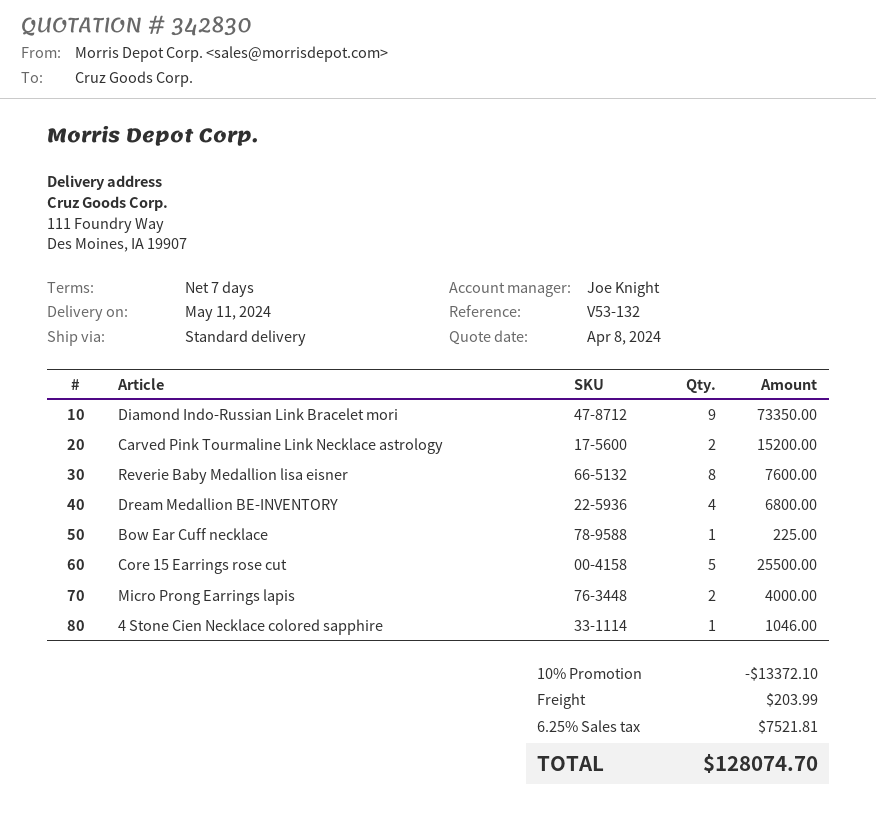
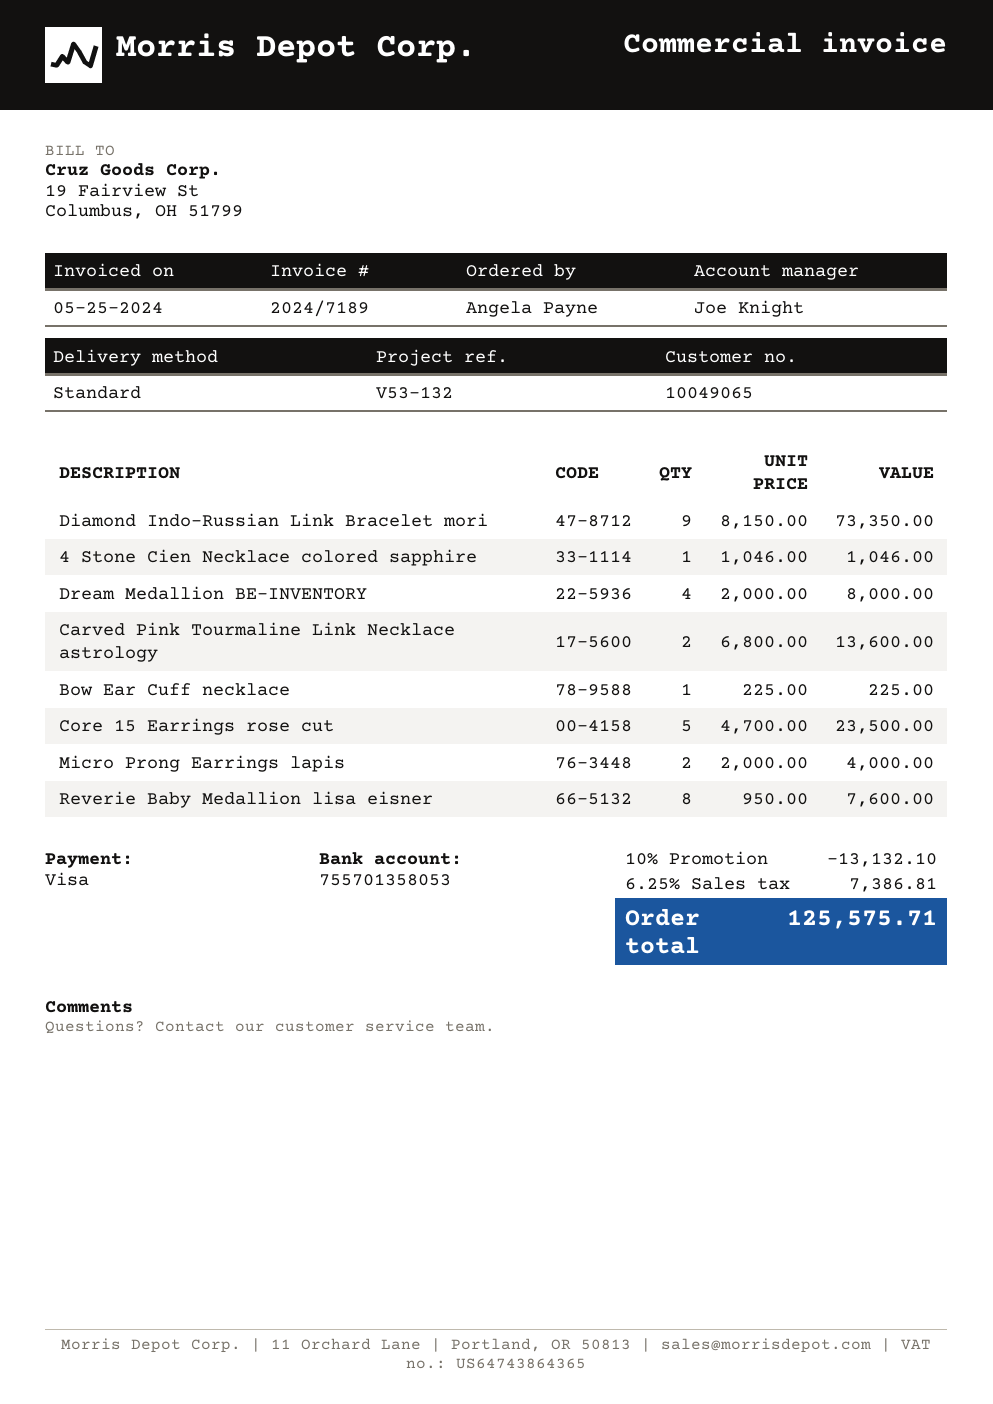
Carved Pink Tourmaline Link Necklace astrology: 2 for 15200.00 -> 2 for 13600.00
Dream Medallion BE-INVENTORY: 4 for 6800.00 -> 4 for 8000.00
Core 15 Earrings rose cut: 5 for 25500.00 -> 5 for 23500.00
discount: 10% = 13372.10 -> 10% = 13132.10
shipping: 203.99 -> none
tax: 6.25% = 7521.81 -> 6.25% = 7386.81
total: 128074.70 -> 125575.71

